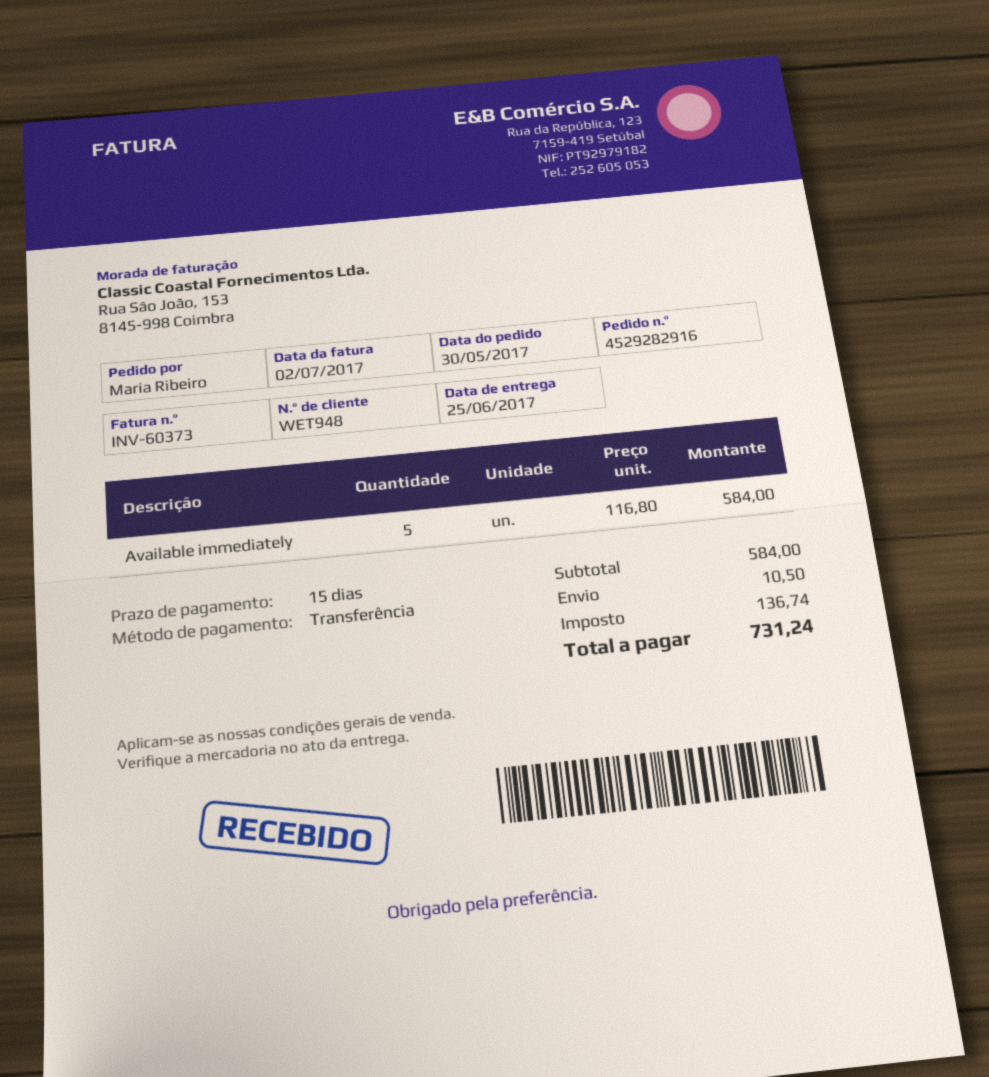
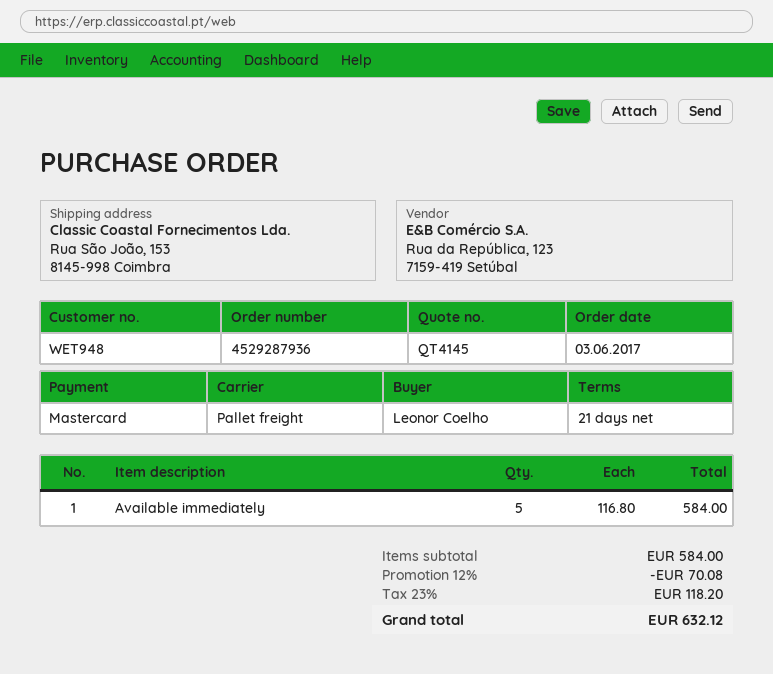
order number: 4529282916 -> 4529287936
order date: 2017-05-30 -> 2017-06-03
payment terms: 15 days -> 21 days
ordered by: Maria Ribeiro -> Leonor Coelho
payment method: bank transfer -> Mastercard
discount: none -> 12% = 70.08
shipping: 10.50 -> none
tax: 136.74 -> 118.20
total: 731.24 -> 632.12

